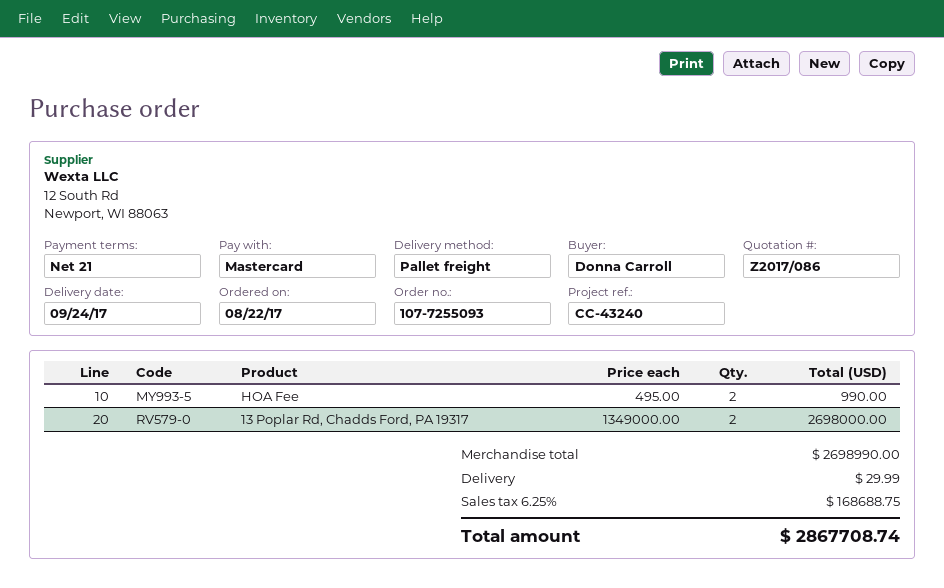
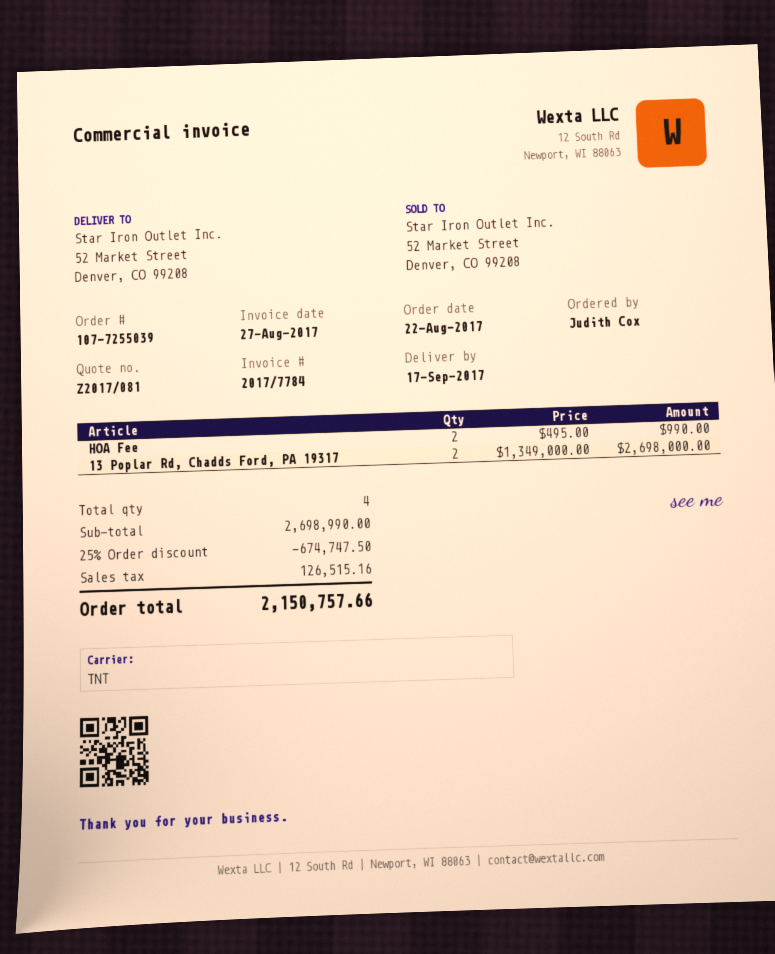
quote number: Z2017/086 -> Z2017/081
order number: 107-7255093 -> 107-7255039
delivery date: 2017-09-24 -> 2017-09-17
ordered by: Donna Carroll -> Judith Cox
shipping method: pallet freight -> TNT
discount: none -> 25% = 674747.50
shipping: 29.99 -> none
tax: 168688.75 -> 126515.16
total: 2867708.74 -> 2150757.66

